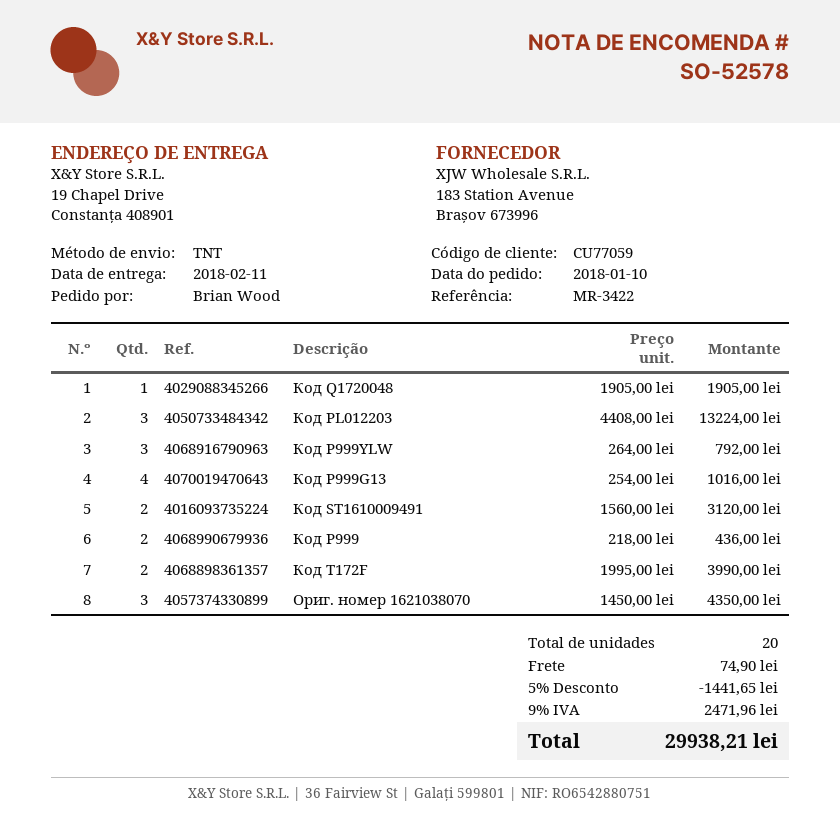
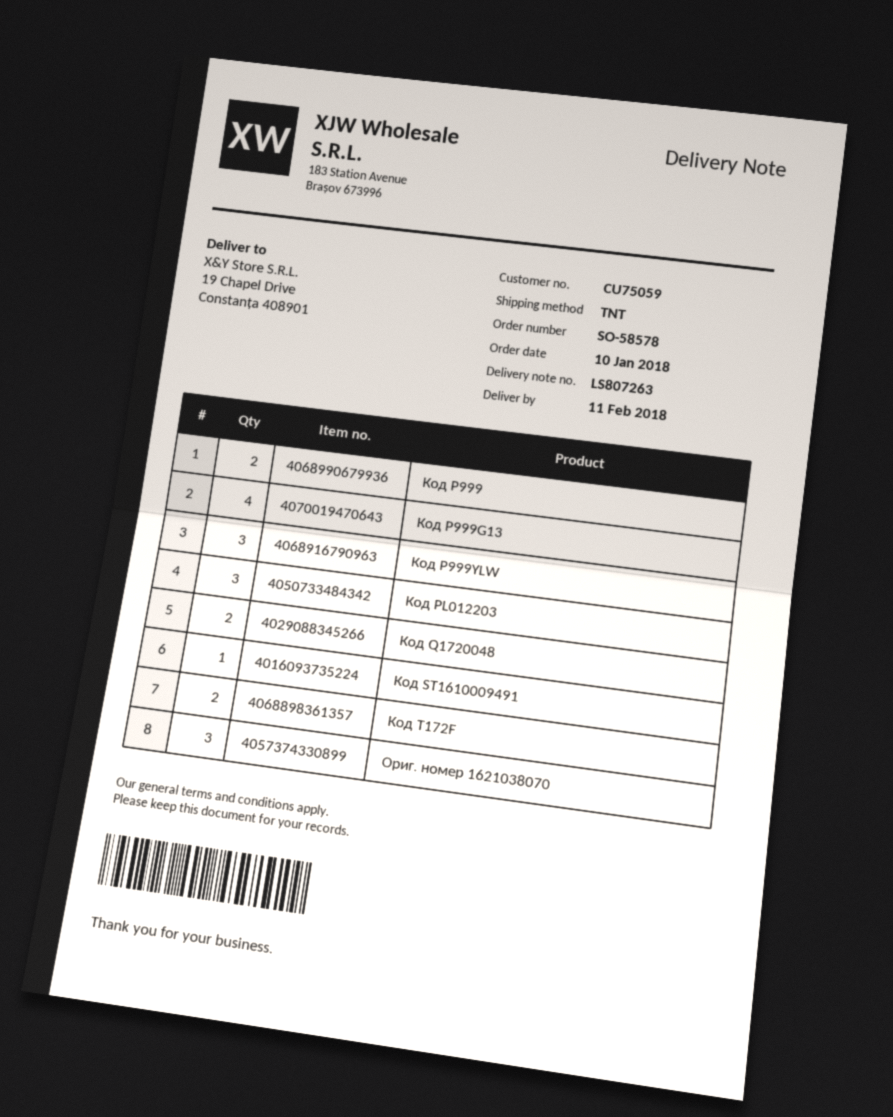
order number: SO-52578 -> SO-58578
customer number: CU77059 -> CU75059
Код Q1720048: 1 -> 2
Код ST1610009491: 2 -> 1

